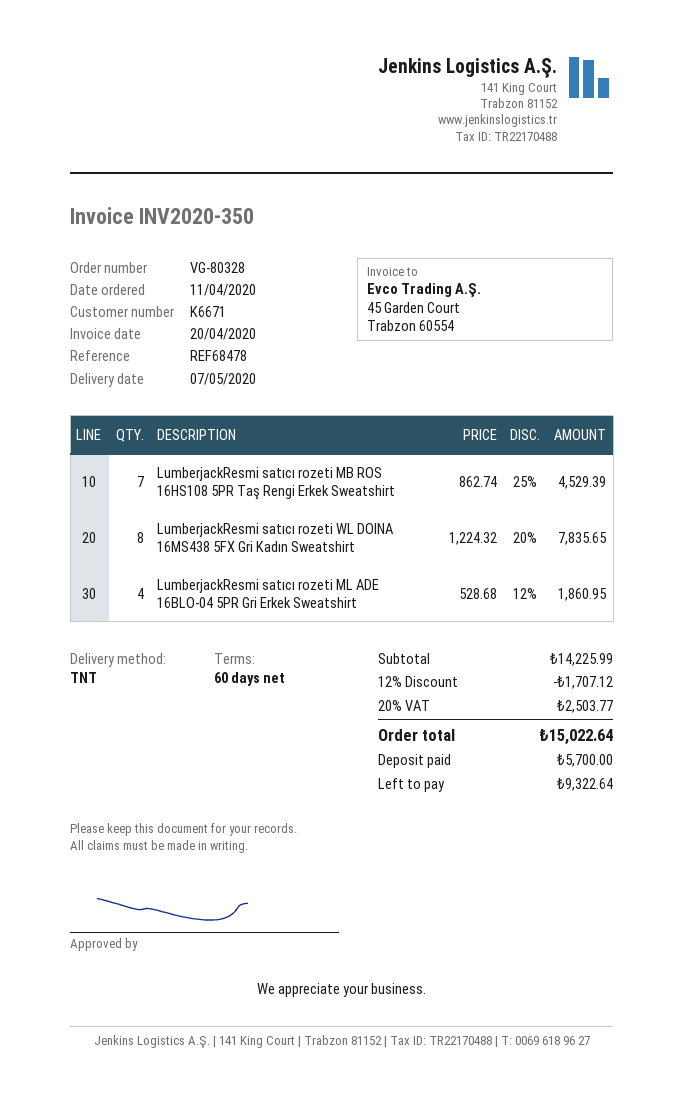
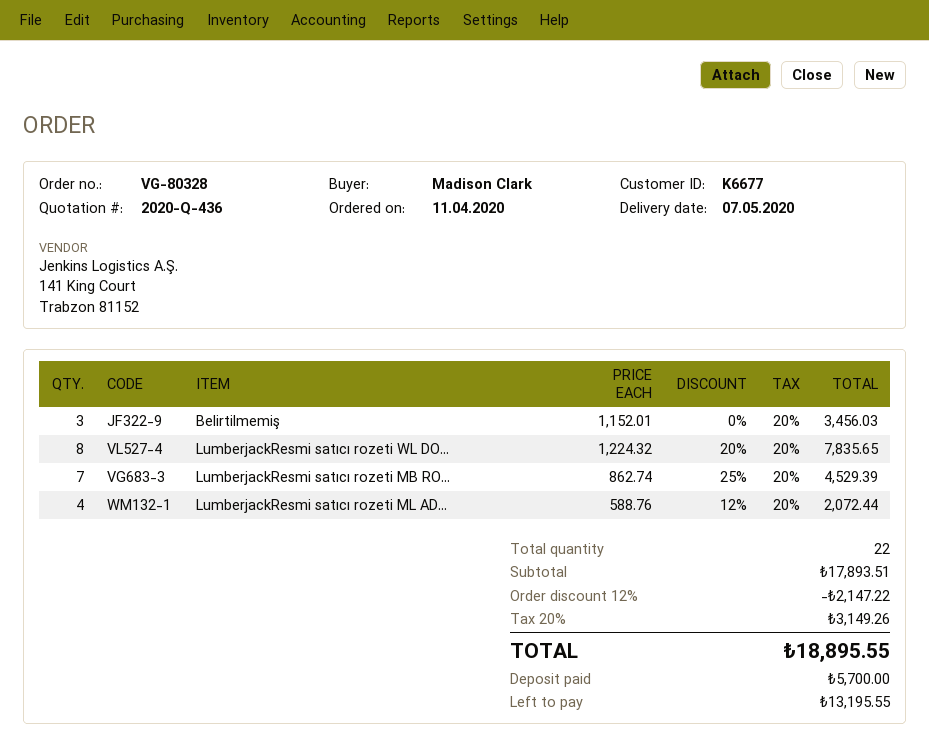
customer number: K6671 -> K6677
LumberjackResmi satıcı rozeti ML ADE 16BLO-04 5PR Gri Erkek Sweatshirt: 4 x 528.68 - 12% = 1860.95 -> 4 x 588.76 - 12% = 2072.44
Belirtilmemiş: none -> 3 x 1152.01 = 3456.03
subtotal: 14225.99 -> 17893.51
discount: 12% = 1707.12 -> 12% = 2147.22
tax: 20% = 2503.77 -> 20% = 3149.26
total: 15022.64 -> 18895.55
balance: 9322.64 -> 13195.55

